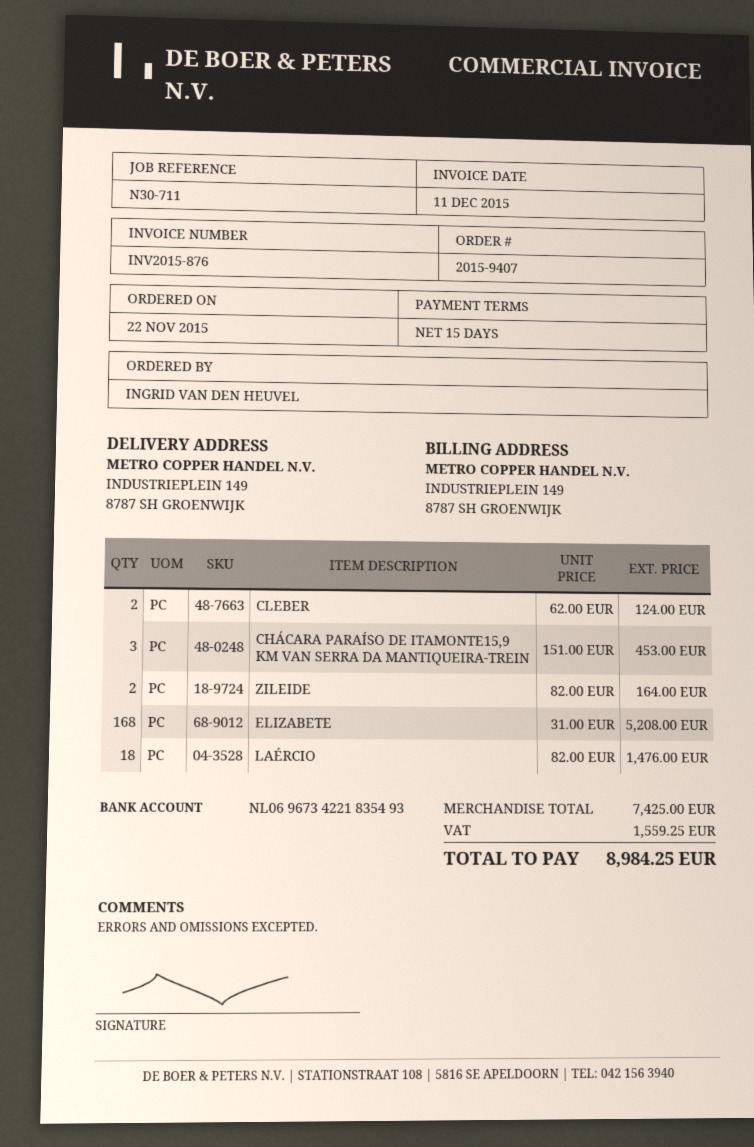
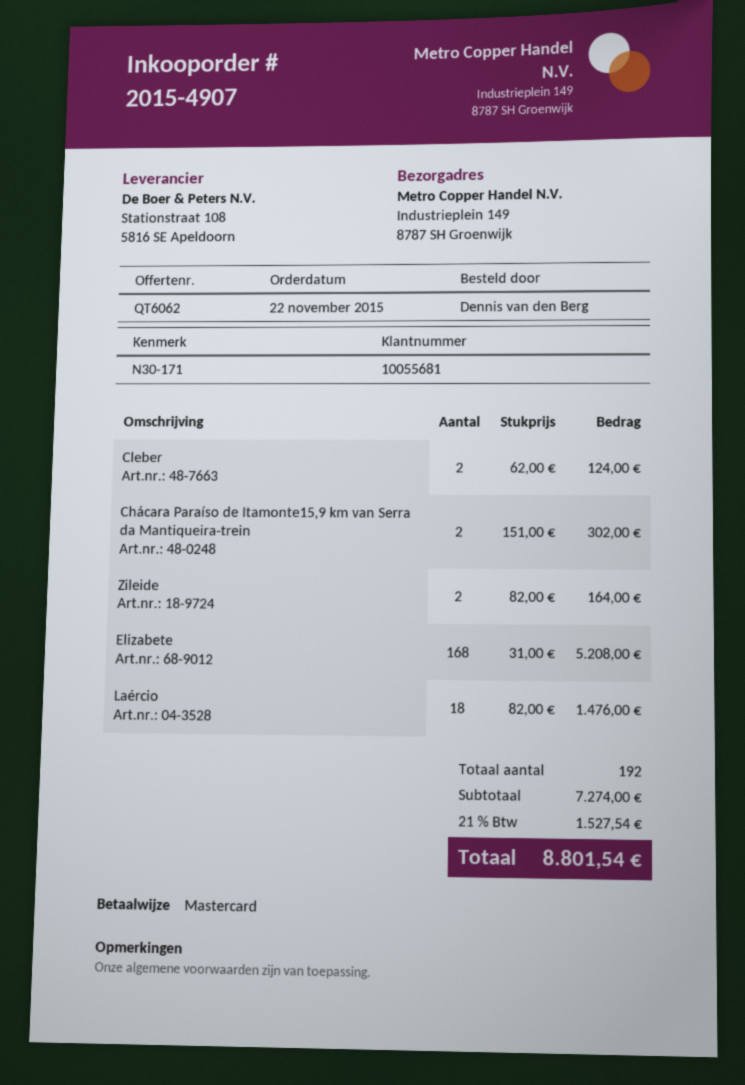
order number: 2015-9407 -> 2015-4907
reference: N30-711 -> N30-171
ordered by: INGRID VAN DEN HEUVEL -> Dennis van den Berg
CHÁCARA PARAÍSO DE ITAMONTE15,9 KM VAN SERRA DA MANTIQUEIRA-TREIN: 3 x 151.00 = 453.00 -> 2 x 151.00 = 302.00
subtotal: 7425.00 -> 7274.00
tax: 1559.25 -> 1527.54
total: 8984.25 -> 8801.54

